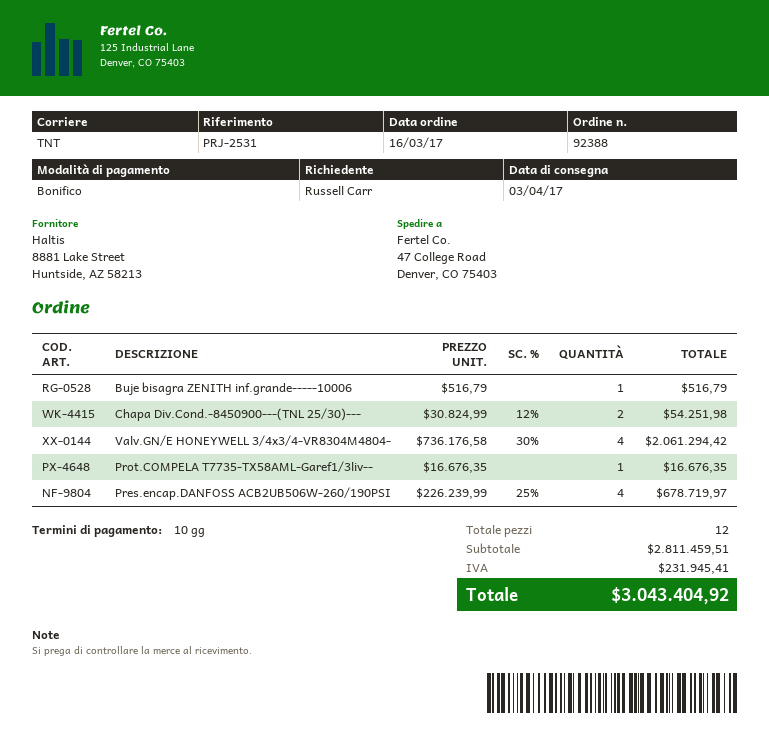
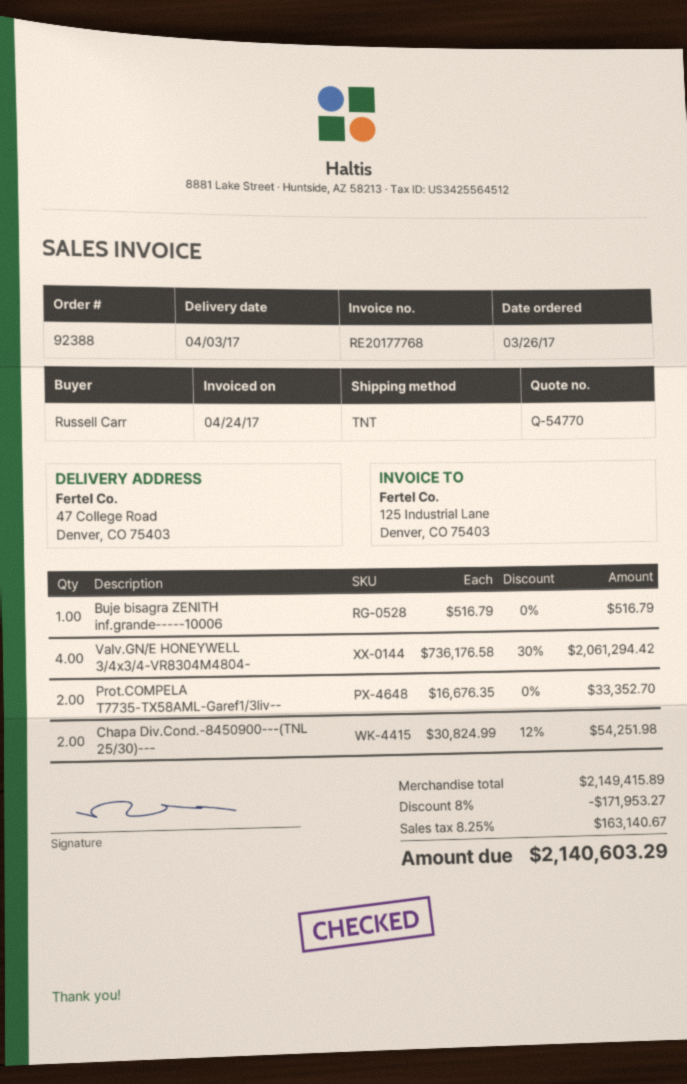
order date: 2017-03-16 -> 2017-03-26
Prot.COMPELA T7735-TX58AML-Garef1/3liv--: 1 x 16676.35 = 16676.35 -> 2 x 16676.35 = 33352.70
Pres.encap.DANFOSS ACB2UB506W-260/190PSI: 4 x 226239.99 - 25% = 678719.97 -> none
subtotal: 2811459.51 -> 2149415.89
discount: none -> 8% = 171953.27
tax: 231945.41 -> 163140.67
total: 3043404.92 -> 2140603.29

